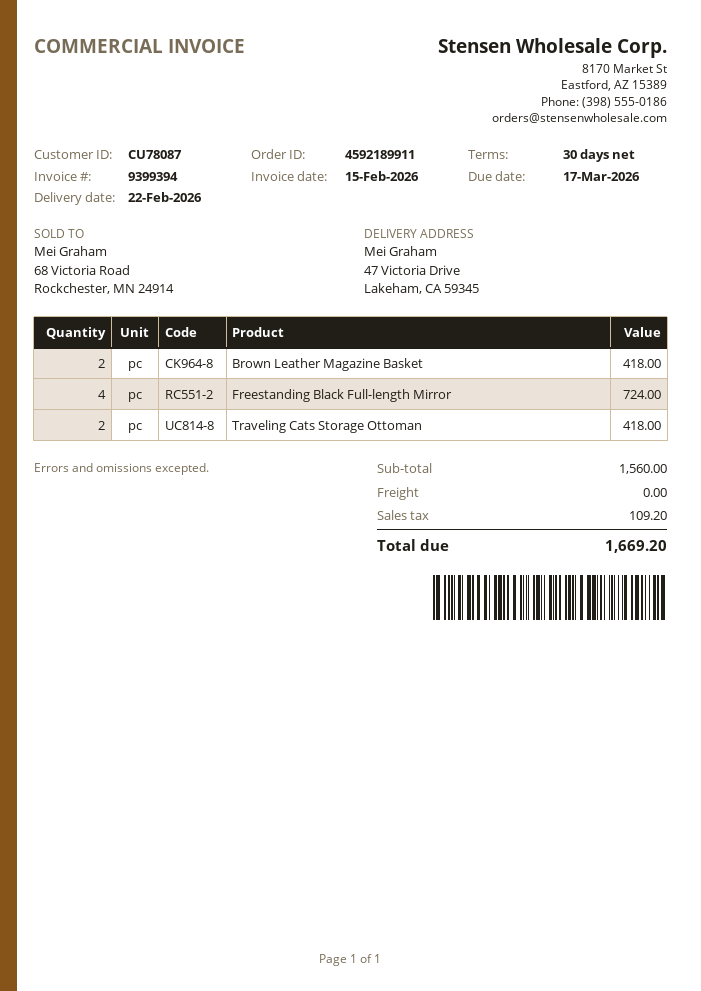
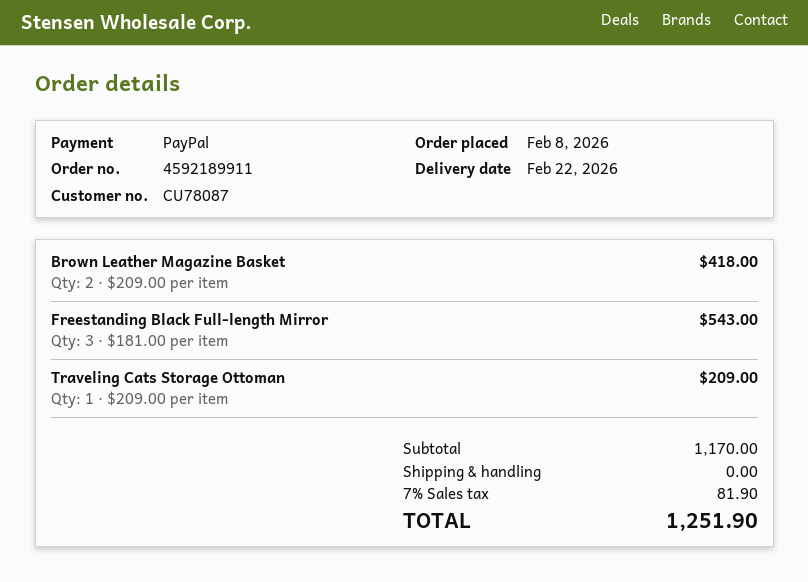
Freestanding Black Full-length Mirror: 4 for 724.00 -> 3 for 543.00
Traveling Cats Storage Ottoman: 2 for 418.00 -> 1 for 209.00
subtotal: 1560.00 -> 1170.00
tax: 109.20 -> 81.90
total: 1669.20 -> 1251.90

